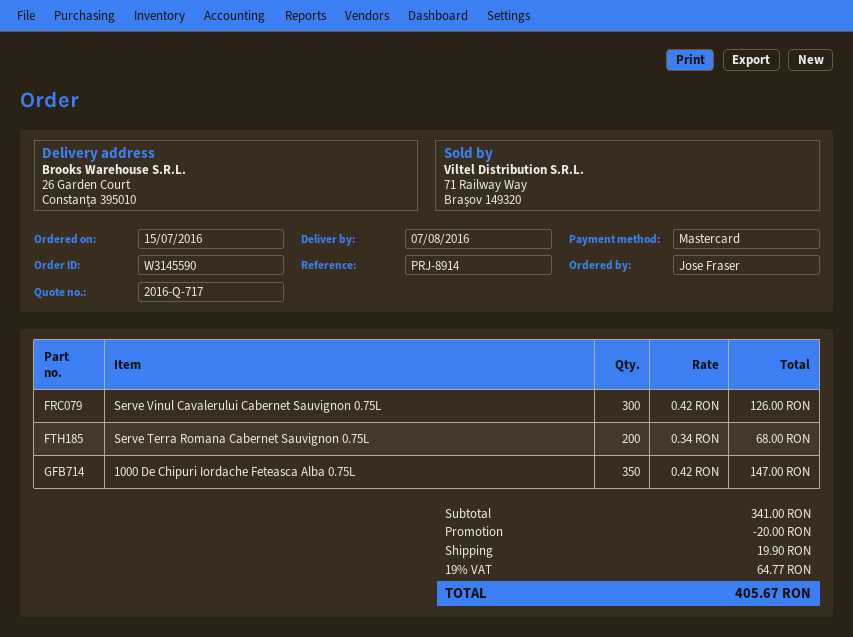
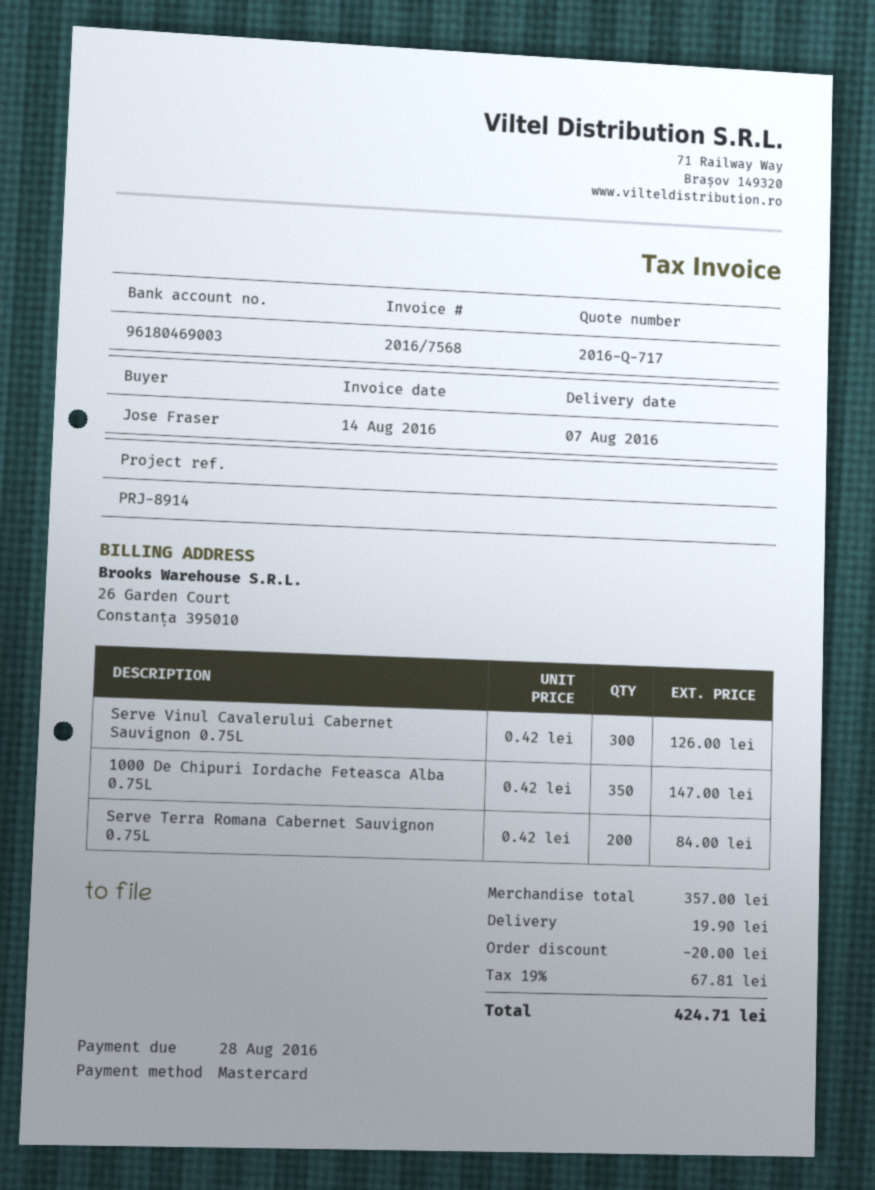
Serve Terra Romana Cabernet Sauvignon 0.75L: 200 x 0.34 = 68.00 -> 200 x 0.42 = 84.00
subtotal: 341.00 -> 357.00
tax: 19% = 64.77 -> 19% = 67.81
total: 405.67 -> 424.71

